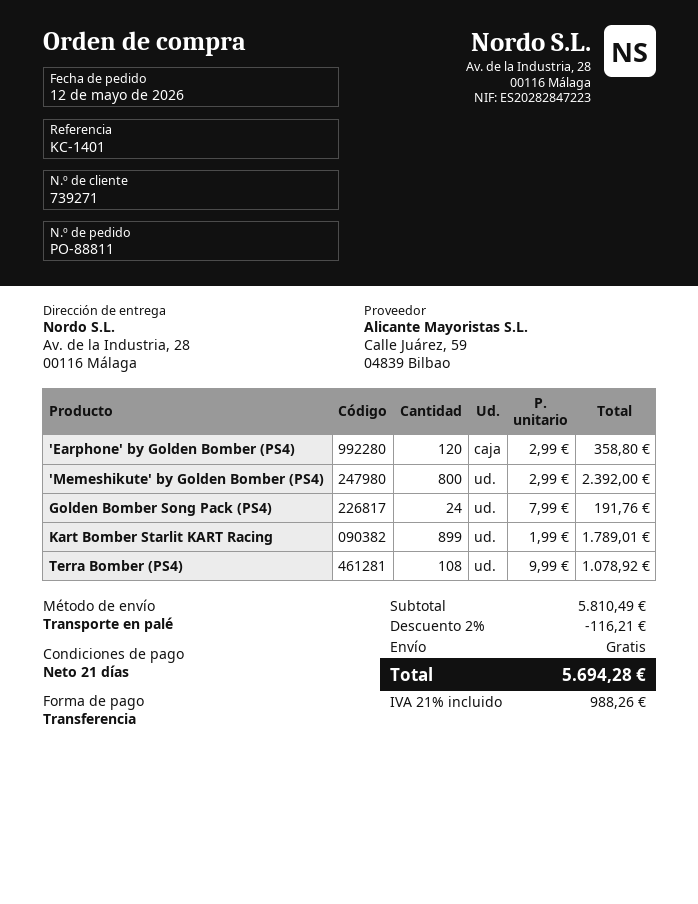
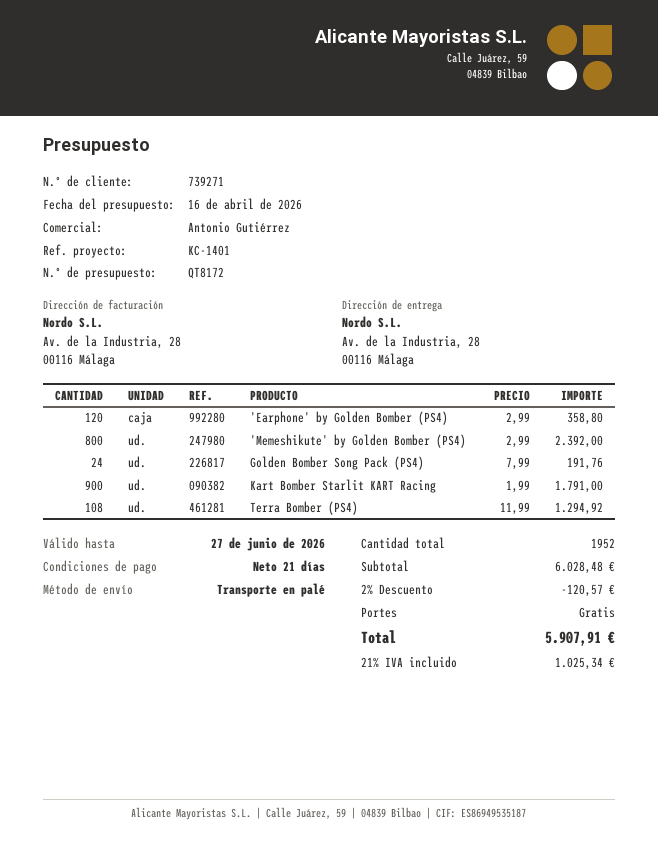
Kart Bomber Starlit KART Racing: 899 x 1.99 = 1789.01 -> 900 x 1.99 = 1791.00
Terra Bomber (PS4): 108 x 9.99 = 1078.92 -> 108 x 11.99 = 1294.92
subtotal: 5810.49 -> 6028.48
discount: 2% = 116.21 -> 2% = 120.57
tax: 21% = 988.26 -> 21% = 1025.34
total: 5694.28 -> 5907.91

